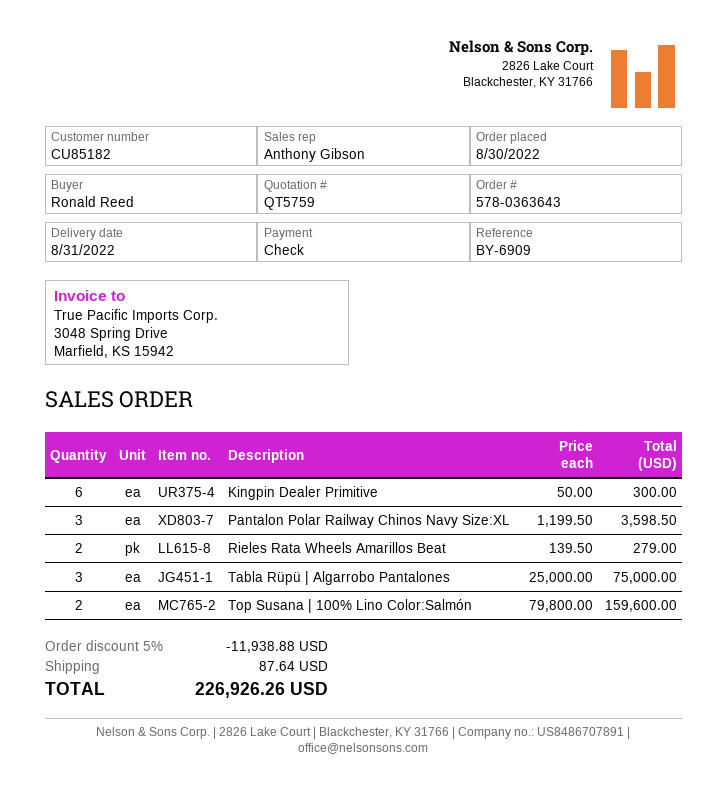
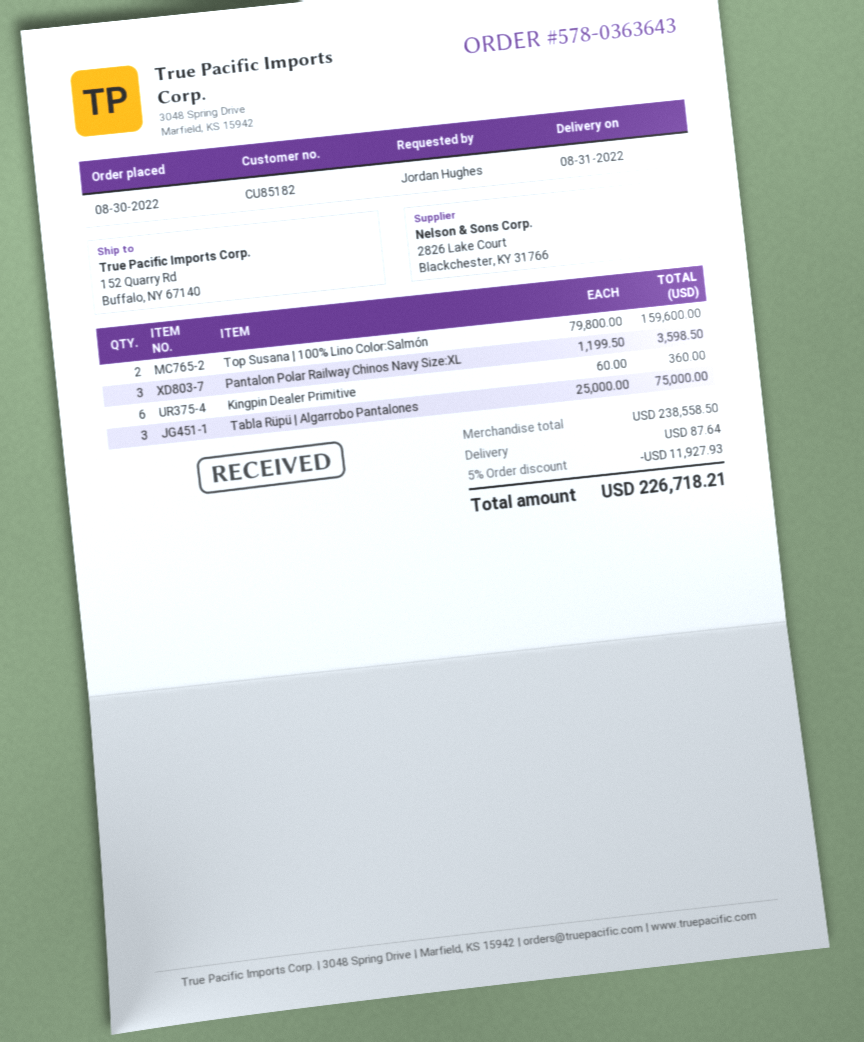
ordered by: Ronald Reed -> Jordan Hughes
Kingpin Dealer Primitive: 6 x 50.00 = 300.00 -> 6 x 60.00 = 360.00
Rieles Rata Wheels Amarillos Beat: 2 x 139.50 = 279.00 -> none
discount: 5% = 11938.88 -> 5% = 11927.93
total: 226926.26 -> 226718.21

